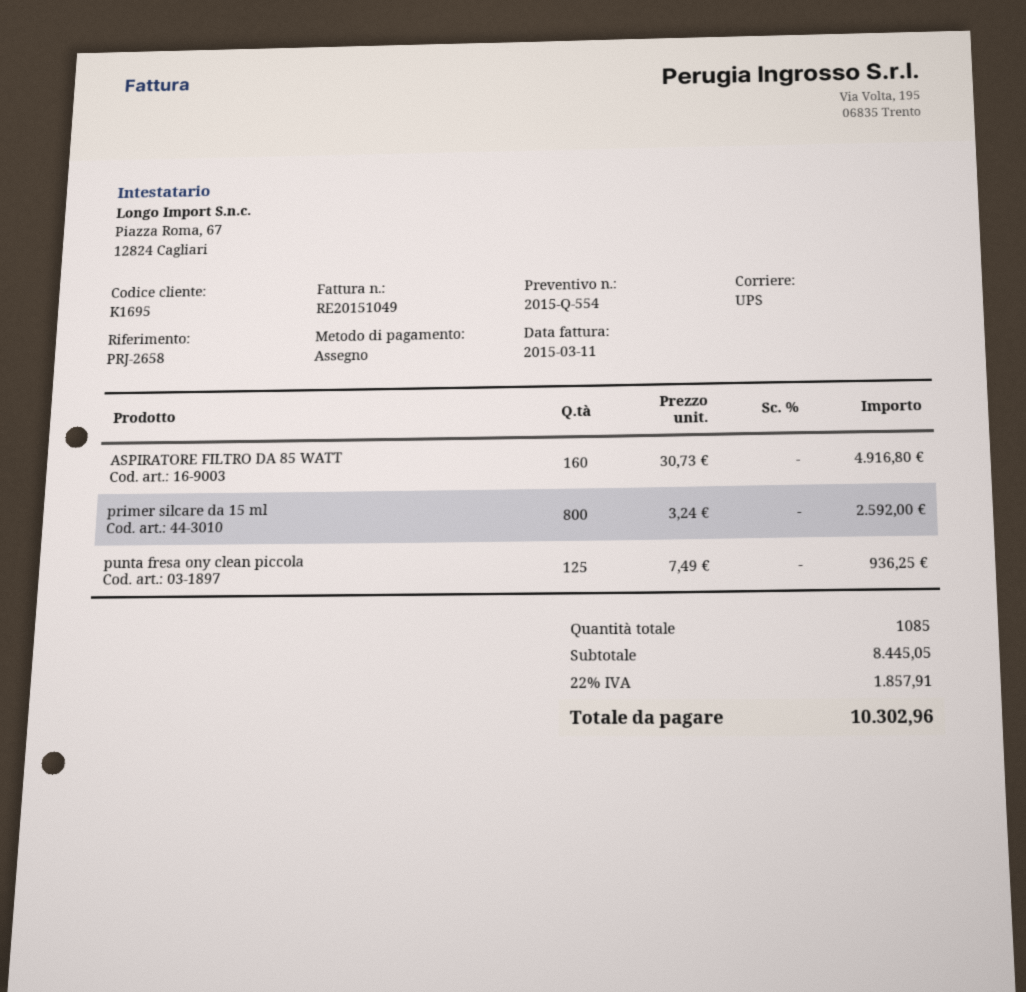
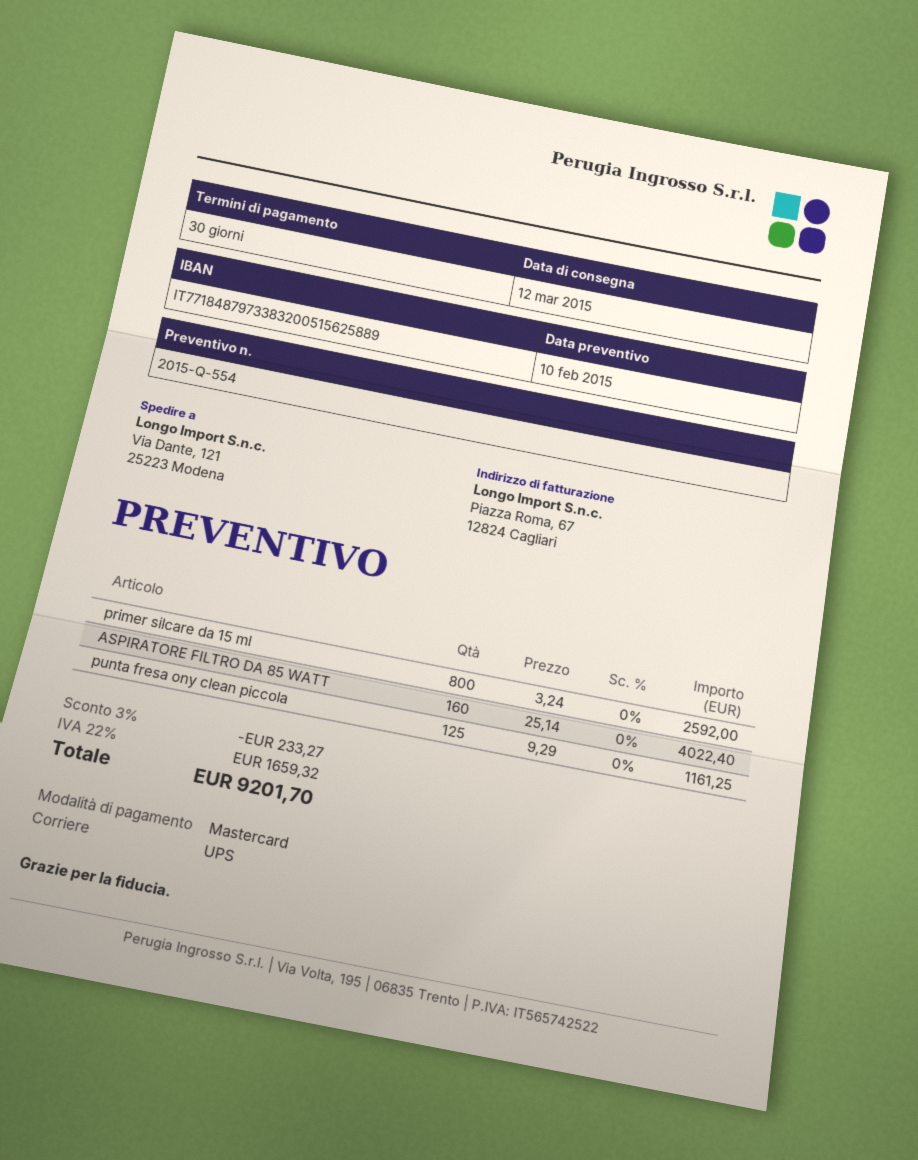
payment method: cheque -> Mastercard
ASPIRATORE FILTRO DA 85 WATT: 160 x 30.73 = 4916.80 -> 160 x 25.14 = 4022.40
punta fresa ony clean piccola: 125 x 7.49 = 936.25 -> 125 x 9.29 = 1161.25
discount: none -> 3% = 233.27
tax: 22% = 1857.91 -> 22% = 1659.32
total: 10302.96 -> 9201.70

